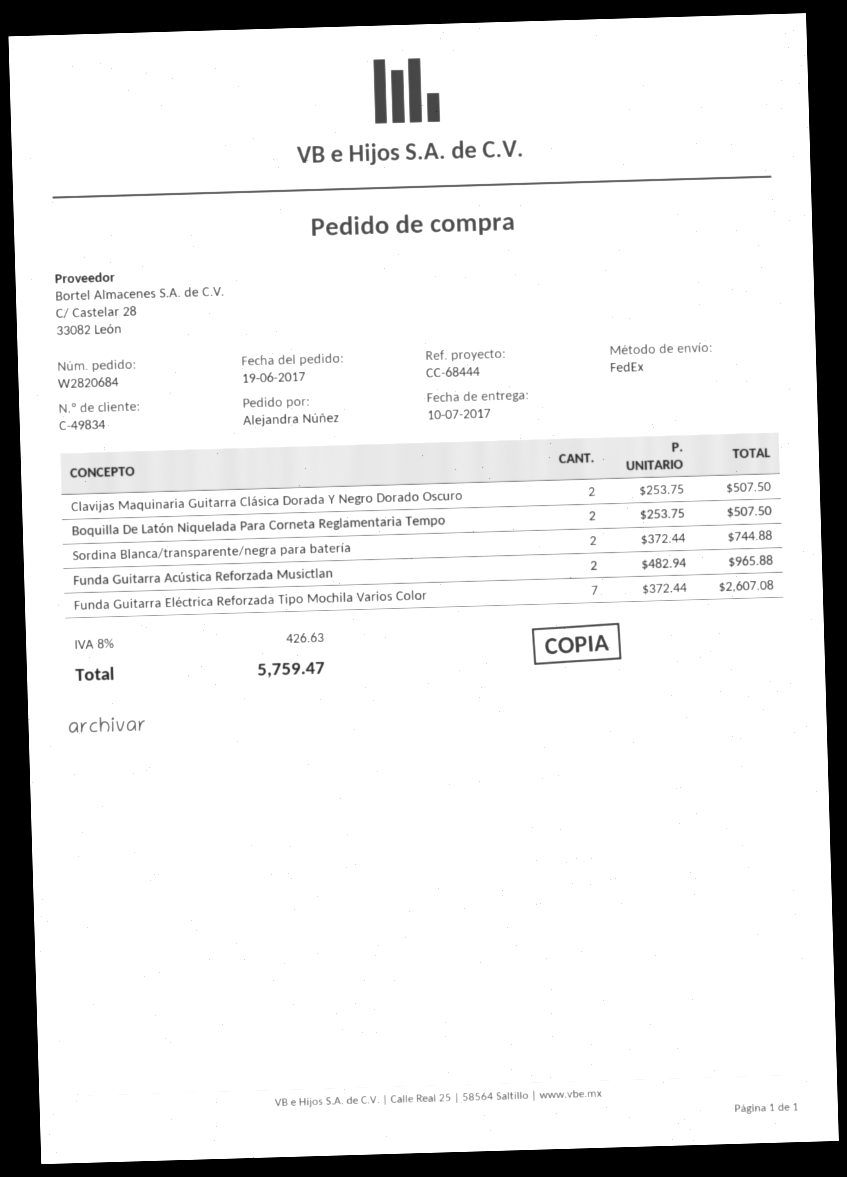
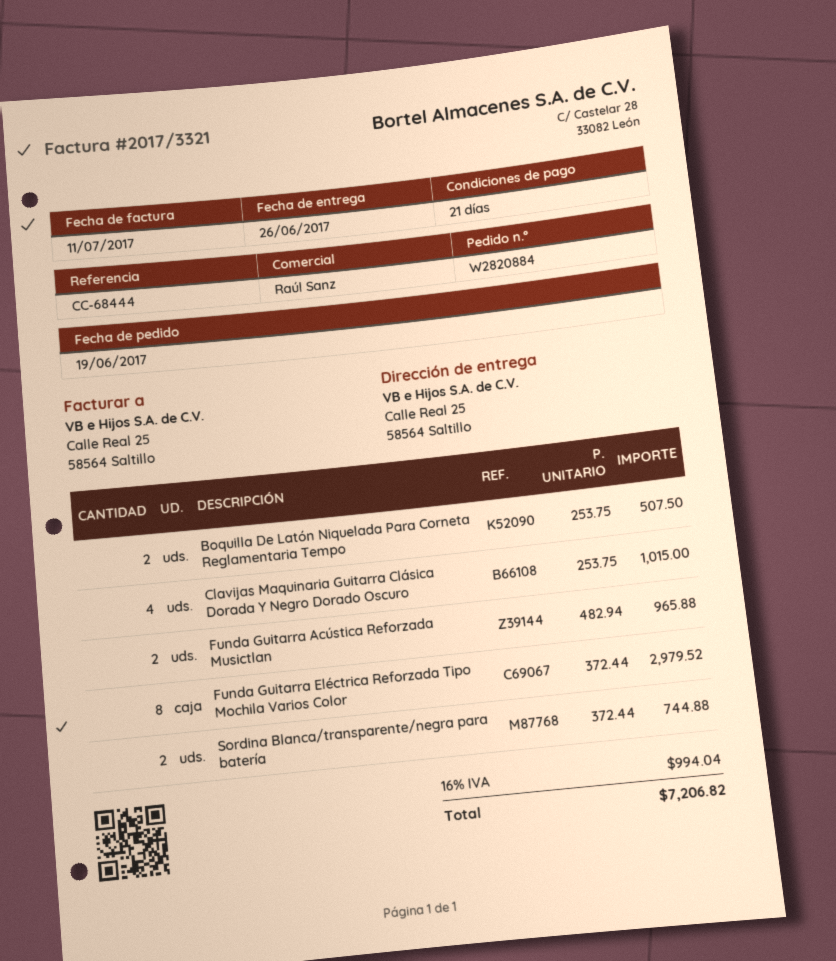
order number: W2820684 -> W2820884
delivery date: 2017-07-10 -> 2017-06-26
Clavijas Maquinaria Guitarra Clásica Dorada Y Negro Dorado Oscuro: 2 x 253.75 = 507.50 -> 4 x 253.75 = 1015.00
Funda Guitarra Eléctrica Reforzada Tipo Mochila Varios Color: 7 x 372.44 = 2607.08 -> 8 x 372.44 = 2979.52
tax: 8% = 426.63 -> 16% = 994.04
total: 5759.47 -> 7206.82

